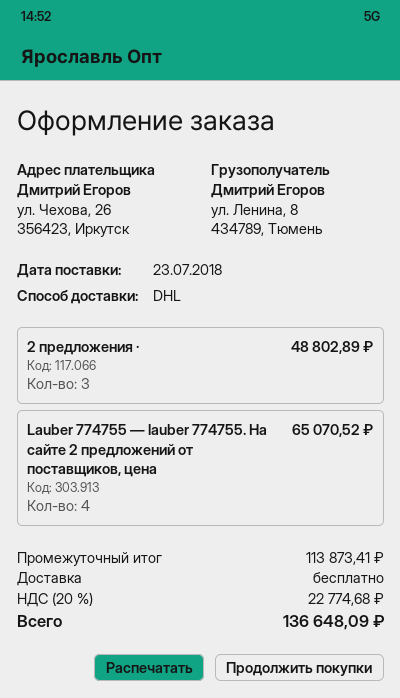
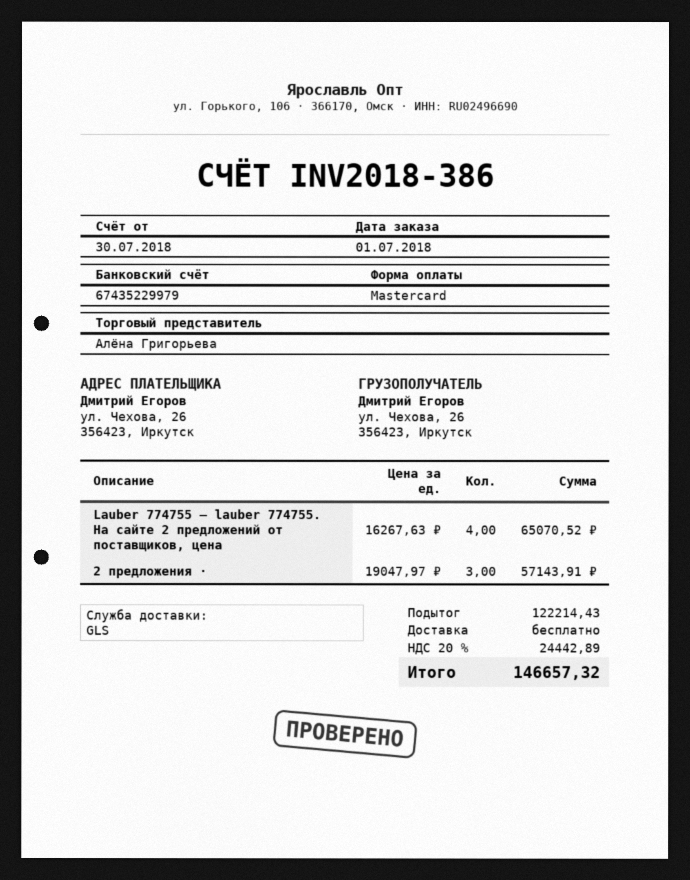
shipping method: DHL -> GLS
ship to: ул. Ленина, 8, 434789, Тюмень -> ул. Чехова, 26, 356423, Иркутск
2 предложения ·: 3 for 48802.89 -> 3 for 57143.91
subtotal: 113873.41 -> 122214.43
tax: 20% = 22774.68 -> 20% = 24442.89
total: 136648.09 -> 146657.32

